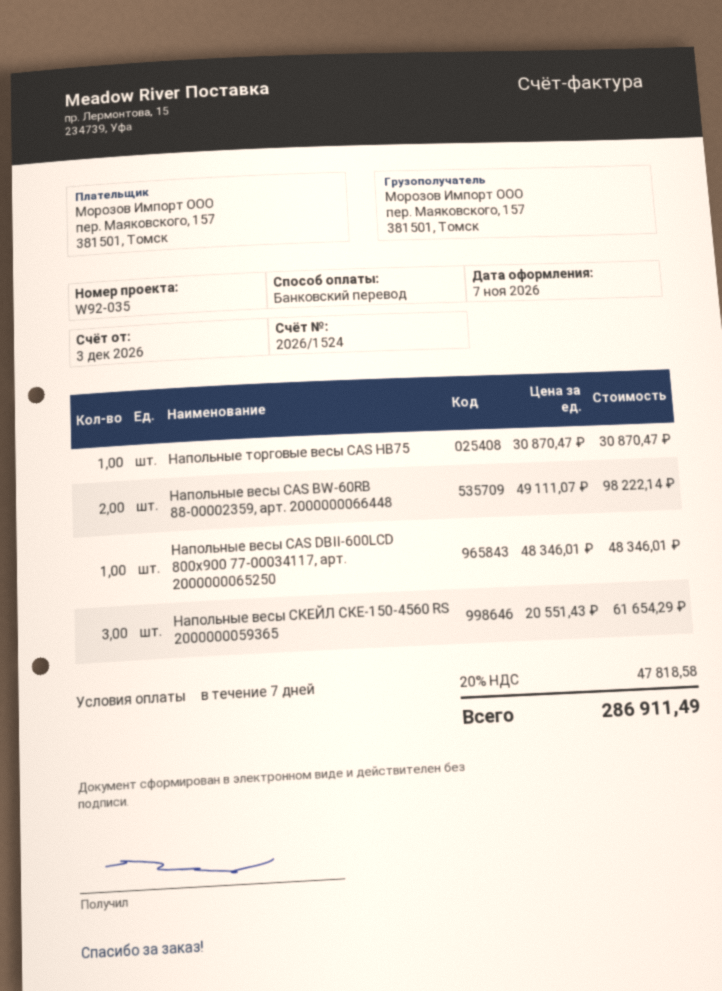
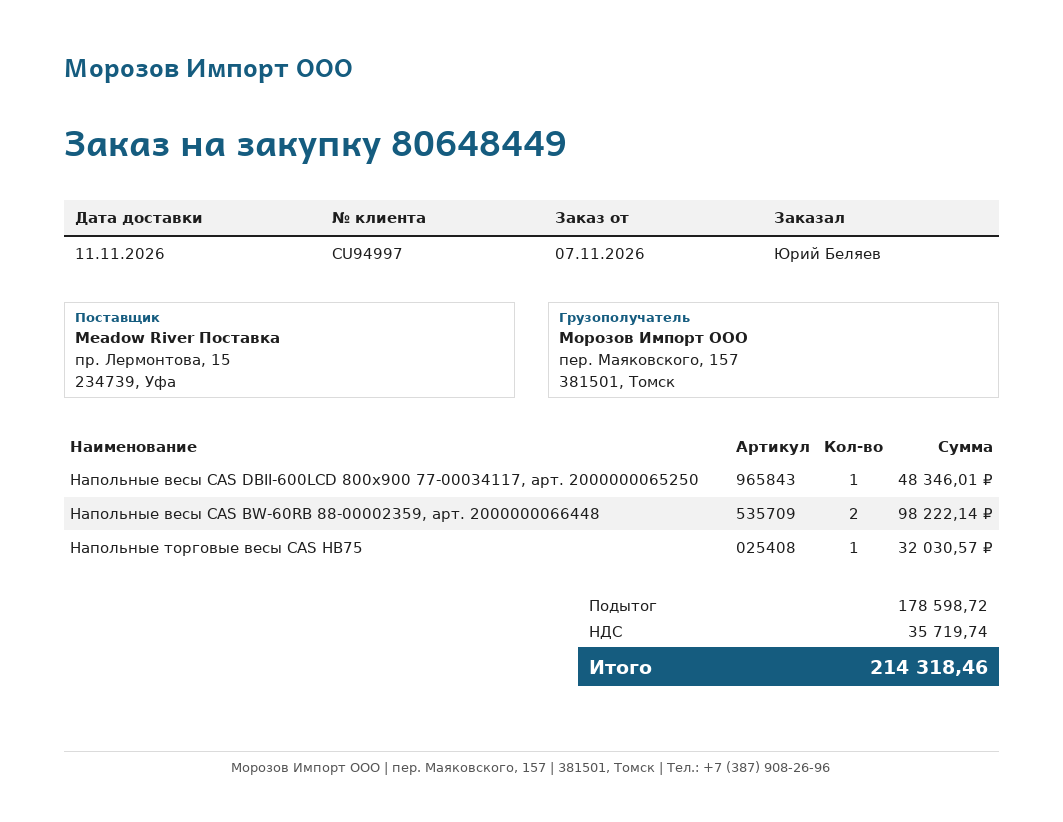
Напольные торговые весы CAS HB75: 1 for 30870.47 -> 1 for 32030.57
Напольные весы СКЕЙЛ СКЕ-150-4560 RS 2000000059365: 3 for 61654.29 -> none
tax: 47818.58 -> 35719.74
total: 286911.49 -> 214318.46

